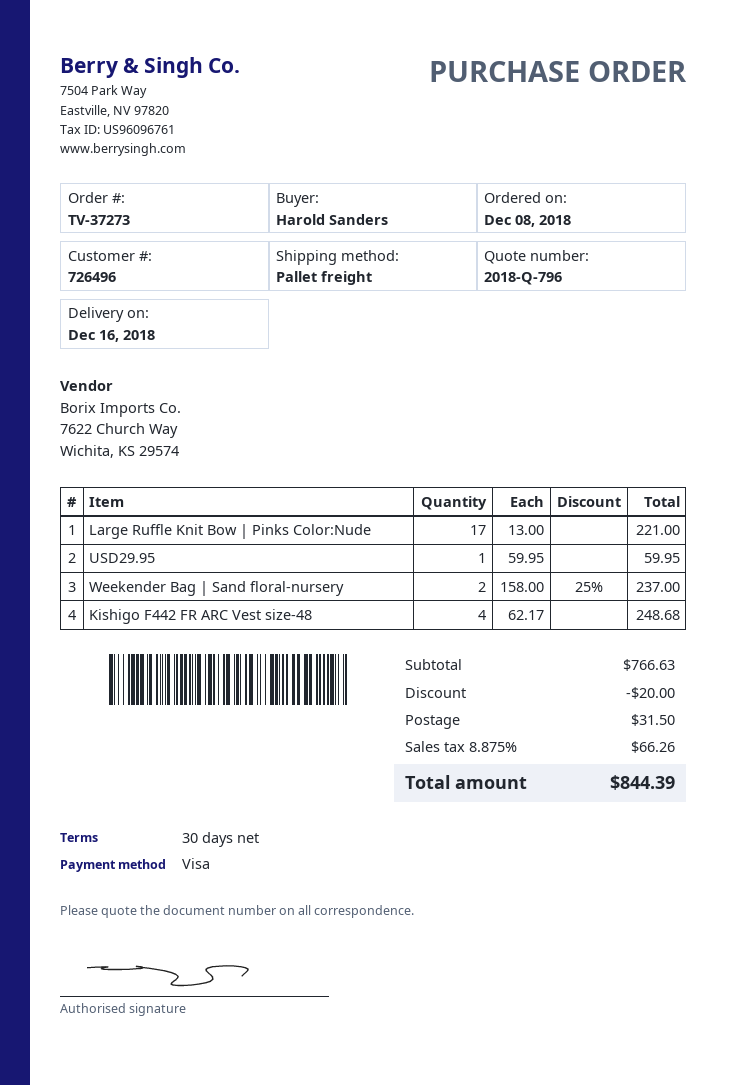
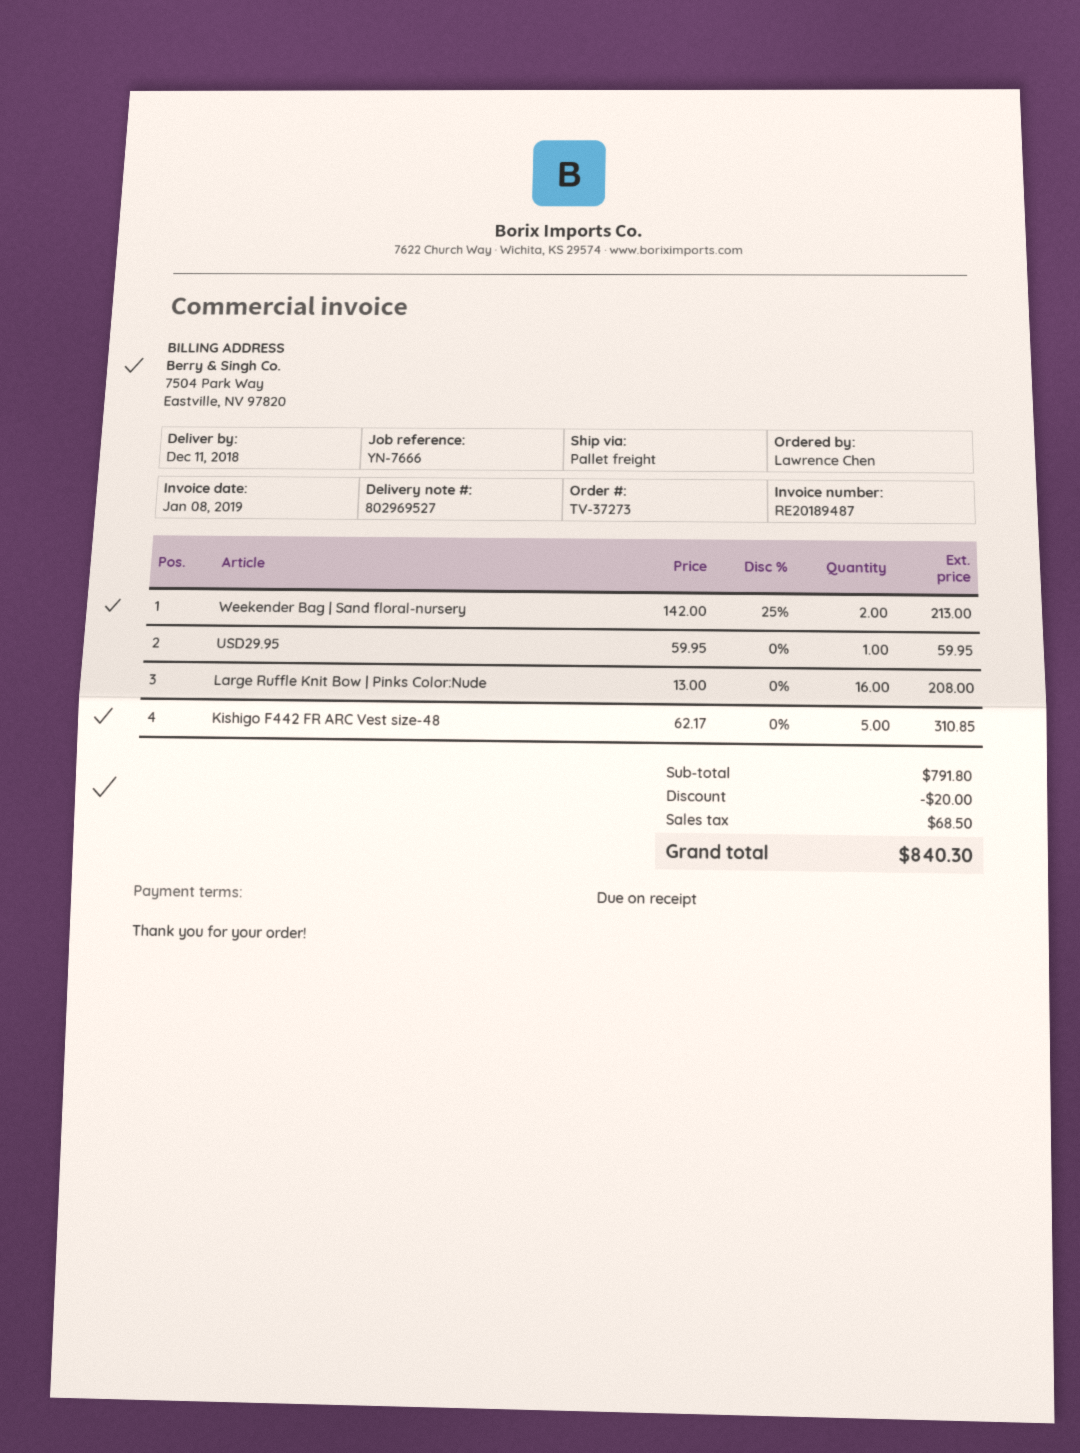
delivery date: 2018-12-16 -> 2018-12-11
payment terms: 30 days -> on receipt
ordered by: Harold Sanders -> Lawrence Chen
Large Ruffle Knit Bow | Pinks Color:Nude: 17 x 13.00 = 221.00 -> 16 x 13.00 = 208.00
Weekender Bag | Sand floral-nursery: 2 x 158.00 - 25% = 237.00 -> 2 x 142.00 - 25% = 213.00
Kishigo F442 FR ARC Vest size-48: 4 x 62.17 = 248.68 -> 5 x 62.17 = 310.85
subtotal: 766.63 -> 791.80
shipping: 31.50 -> none
tax: 66.26 -> 68.50
total: 844.39 -> 840.30

